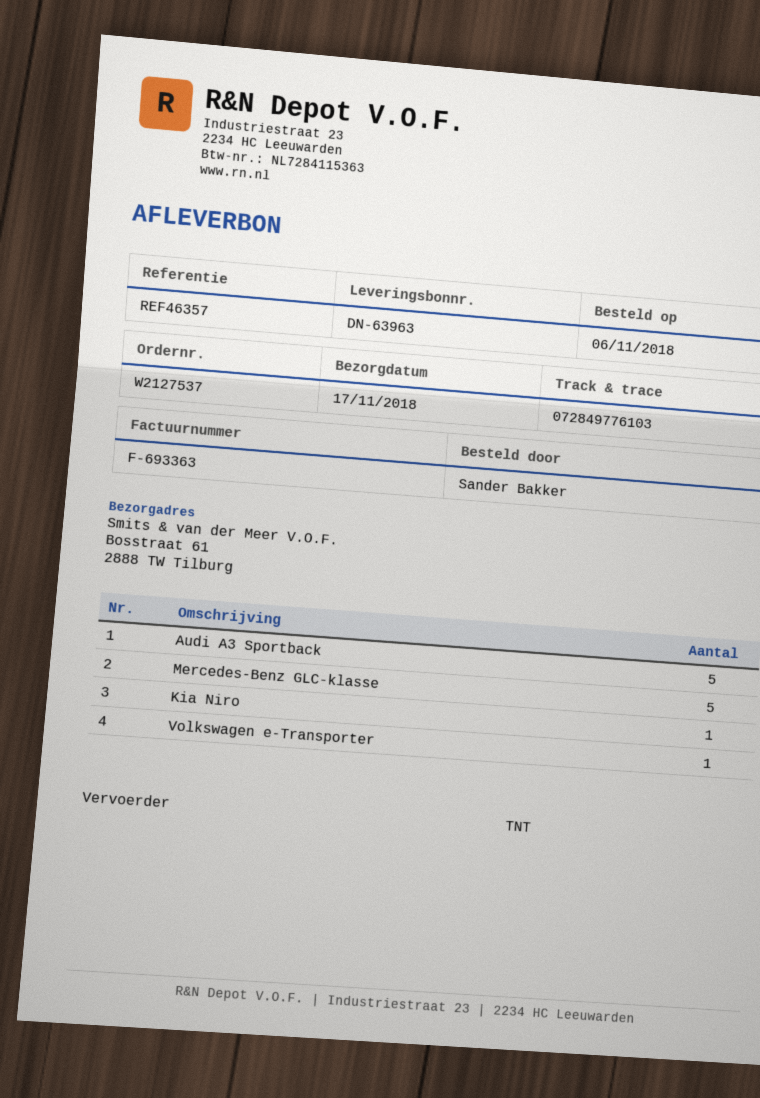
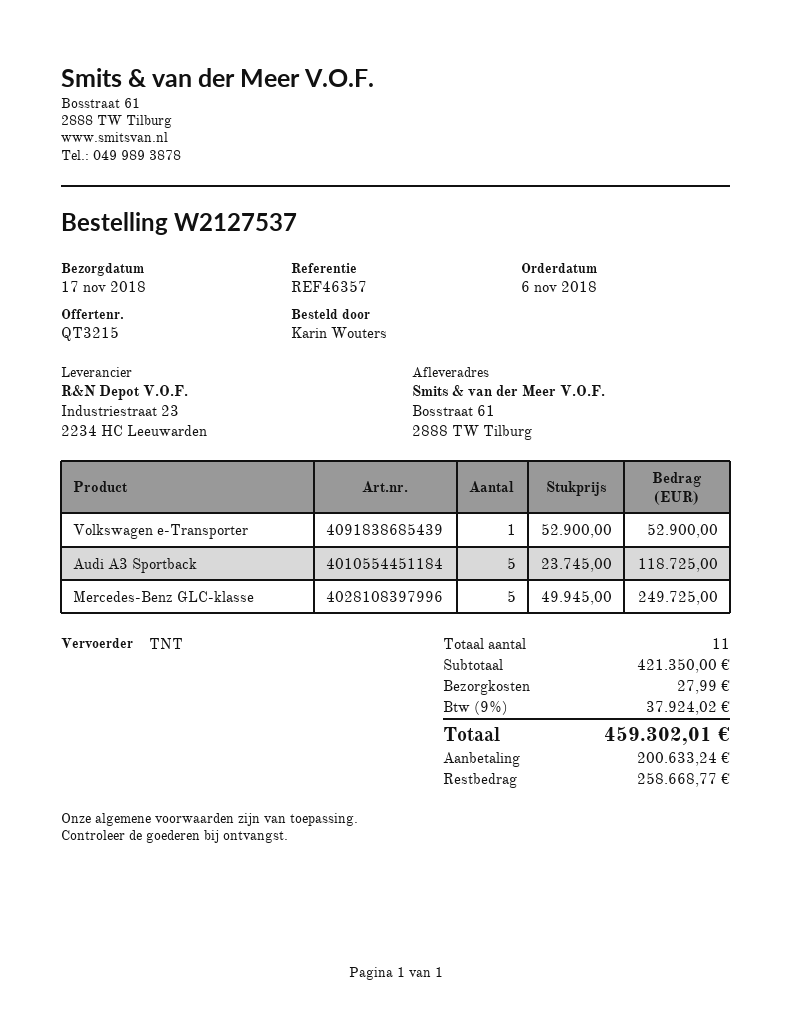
ordered by: Sander Bakker -> Karin Wouters
Kia Niro: 1 -> none

